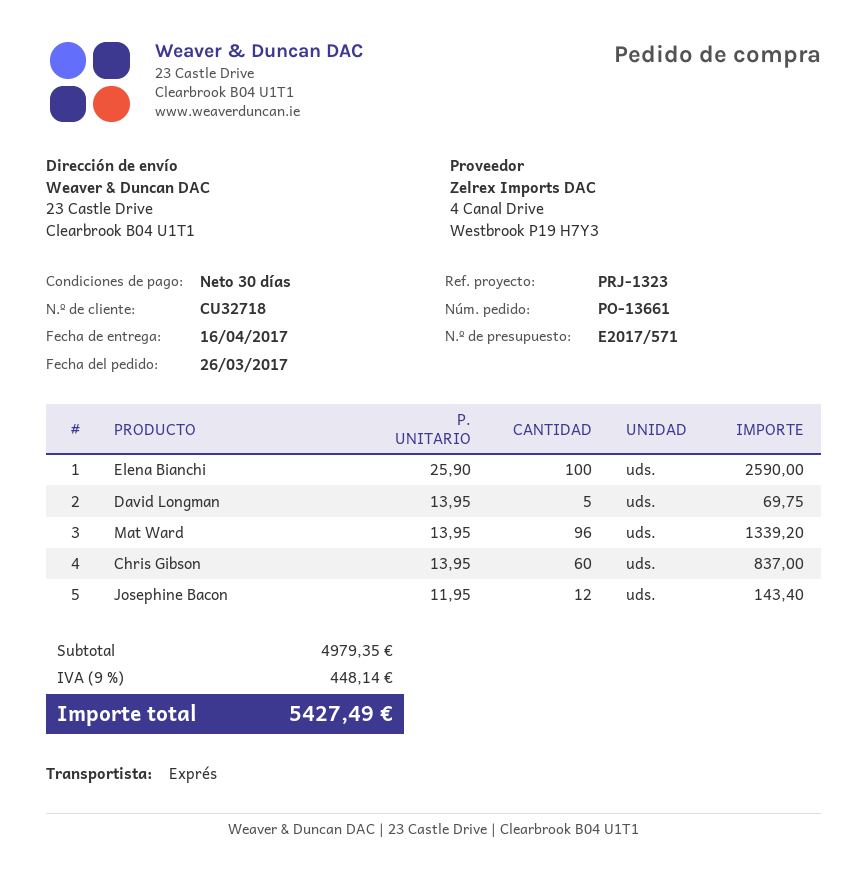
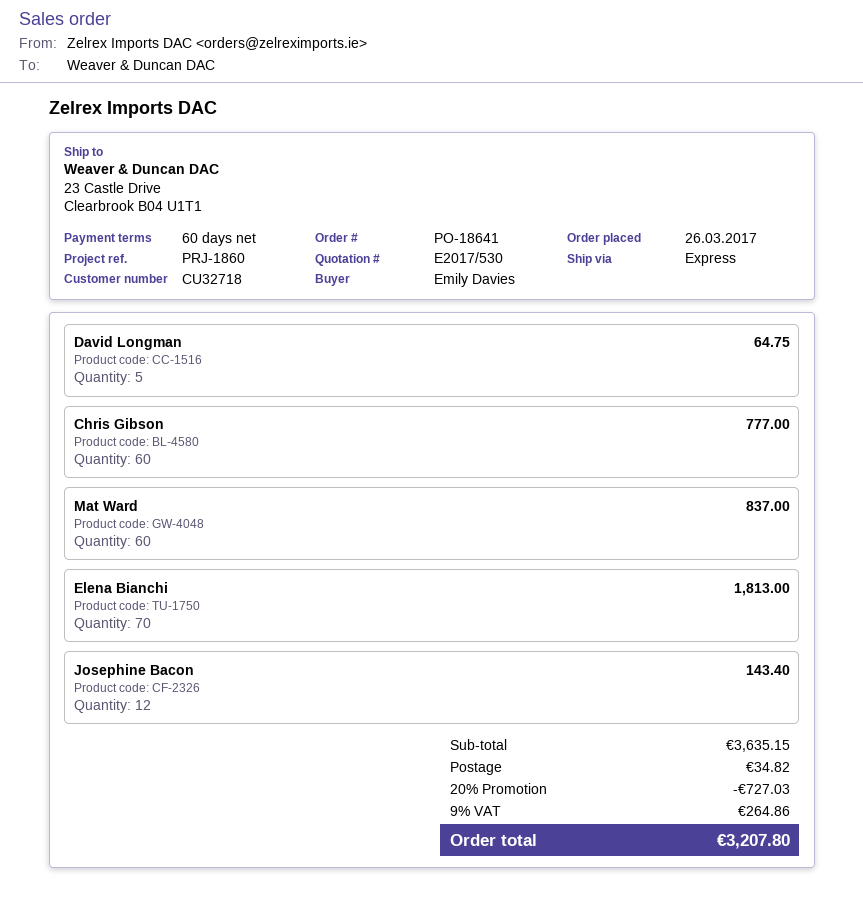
quote number: E2017/571 -> E2017/530
order number: PO-13661 -> PO-18641
payment terms: 30 days -> 60 days
reference: PRJ-1323 -> PRJ-1860
Elena Bianchi: 100 for 2590.00 -> 70 for 1813.00
David Longman: 5 for 69.75 -> 5 for 64.75
Mat Ward: 96 for 1339.20 -> 60 for 837.00
Chris Gibson: 60 for 837.00 -> 60 for 777.00
subtotal: 4979.35 -> 3635.15
discount: none -> 20% = 727.03
shipping: none -> 34.82
tax: 9% = 448.14 -> 9% = 264.86
total: 5427.49 -> 3207.80

